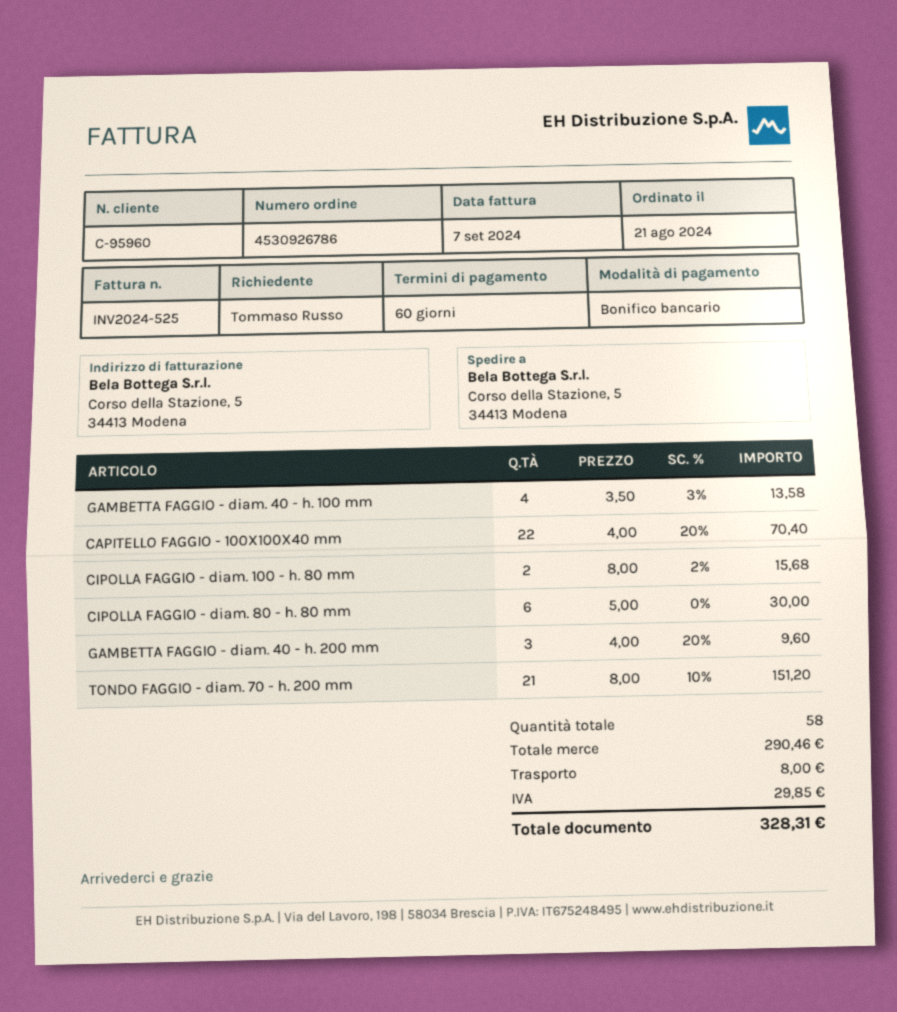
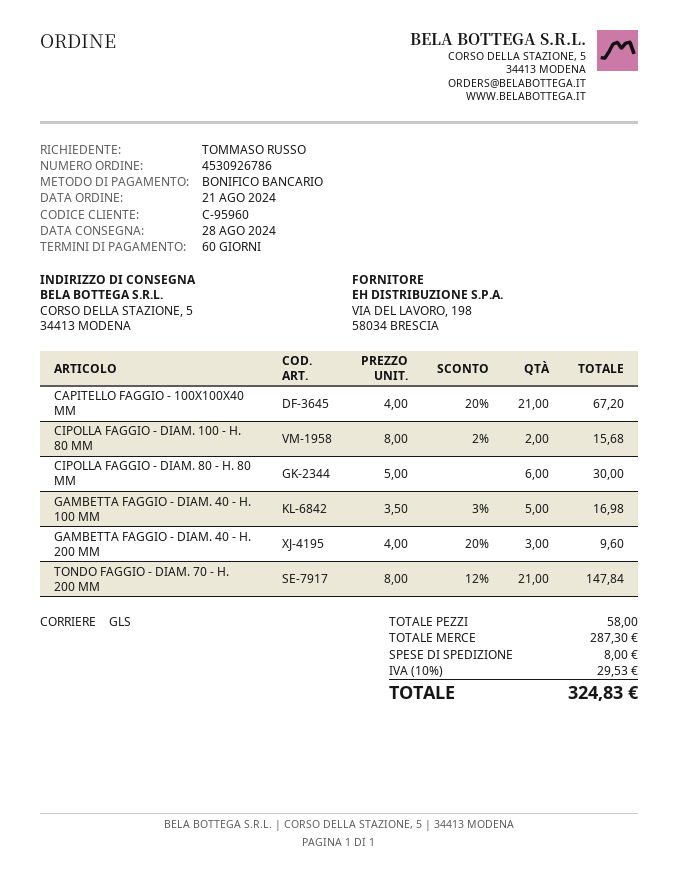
GAMBETTA FAGGIO - diam. 40 - h. 100 mm: 4 x 3.50 - 3% = 13.58 -> 5 x 3.50 - 3% = 16.98
CAPITELLO FAGGIO - 100X100X40 mm: 22 x 4.00 - 20% = 70.40 -> 21 x 4.00 - 20% = 67.20
TONDO FAGGIO - diam. 70 - h. 200 mm: 21 x 8.00 - 10% = 151.20 -> 21 x 8.00 - 12% = 147.84
subtotal: 290.46 -> 287.30
tax: 29.85 -> 29.53
total: 328.31 -> 324.83

